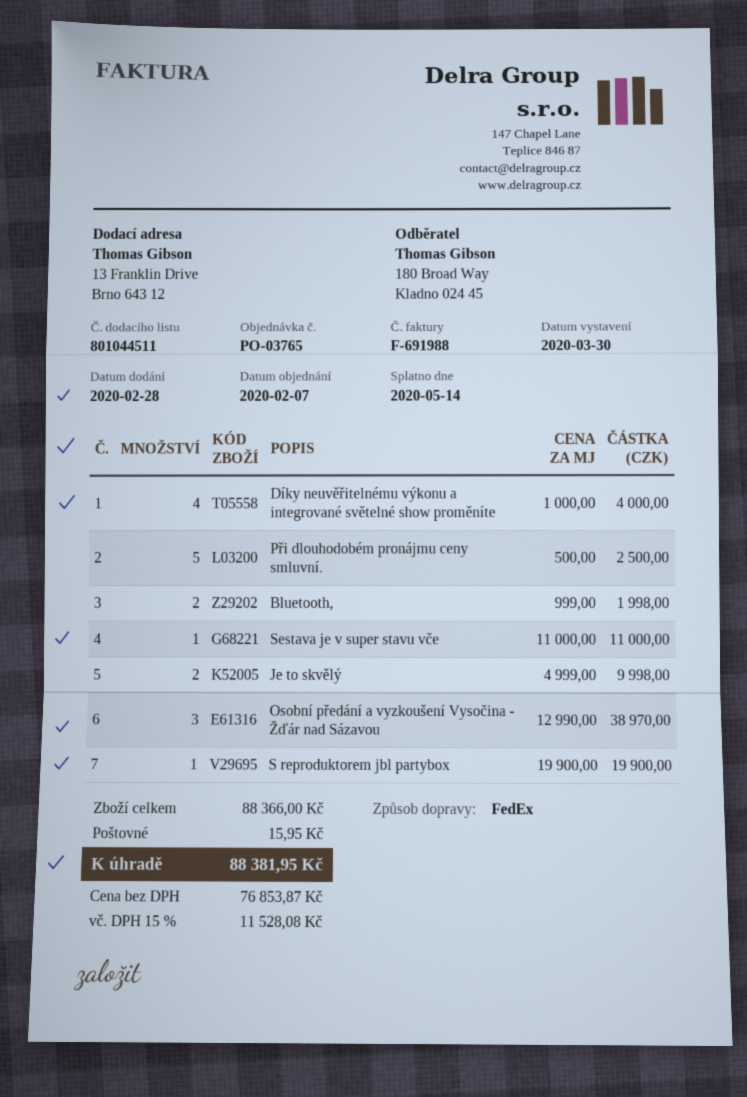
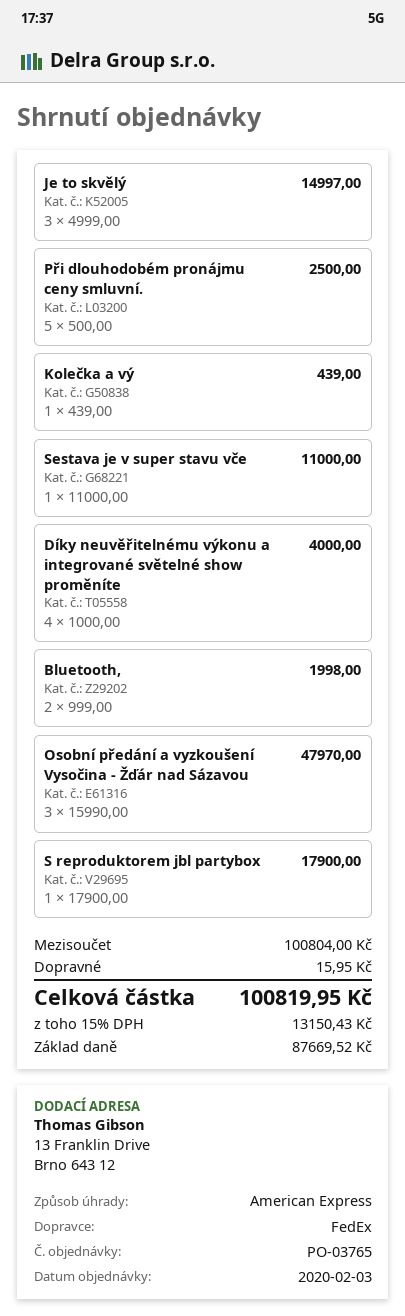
order date: 2020-02-07 -> 2020-02-03
Je to skvělý: 2 x 4999.00 = 9998.00 -> 3 x 4999.00 = 14997.00
Osobní předání a vyzkoušení Vysočina - Žďár nad Sázavou: 3 x 12990.00 = 38970.00 -> 3 x 15990.00 = 47970.00
S reproduktorem jbl partybox: 1 x 19900.00 = 19900.00 -> 1 x 17900.00 = 17900.00
Kolečka a vý: none -> 1 x 439.00 = 439.00
subtotal: 88366.00 -> 100804.00
net: 76853.87 -> 87669.52
tax: 15% = 11528.08 -> 15% = 13150.43
total: 88381.95 -> 100819.95

